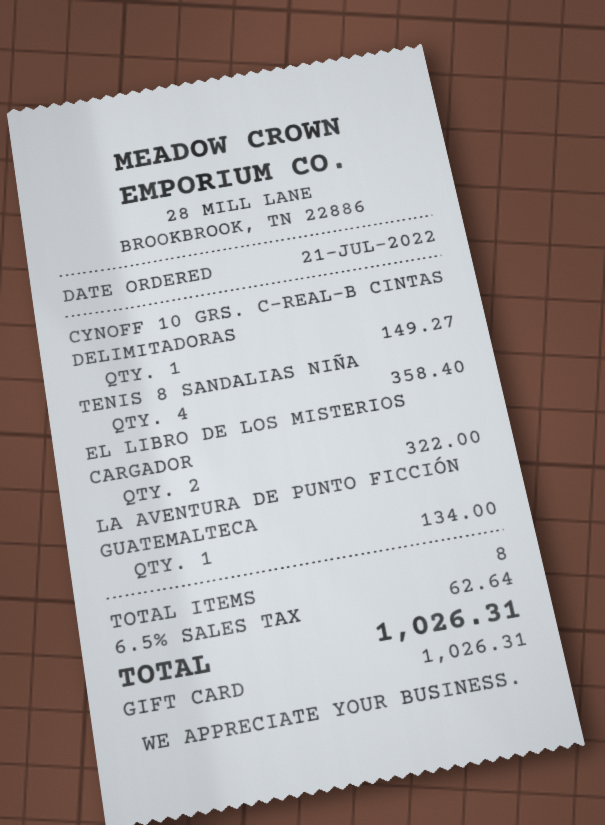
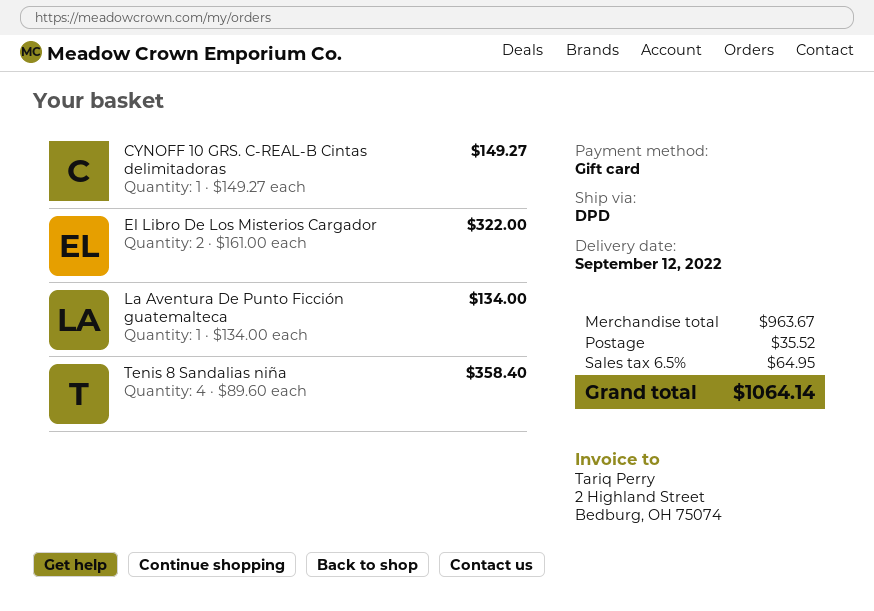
shipping: none -> 35.52
tax: 6.5% = 62.64 -> 6.5% = 64.95
total: 1026.31 -> 1064.14

